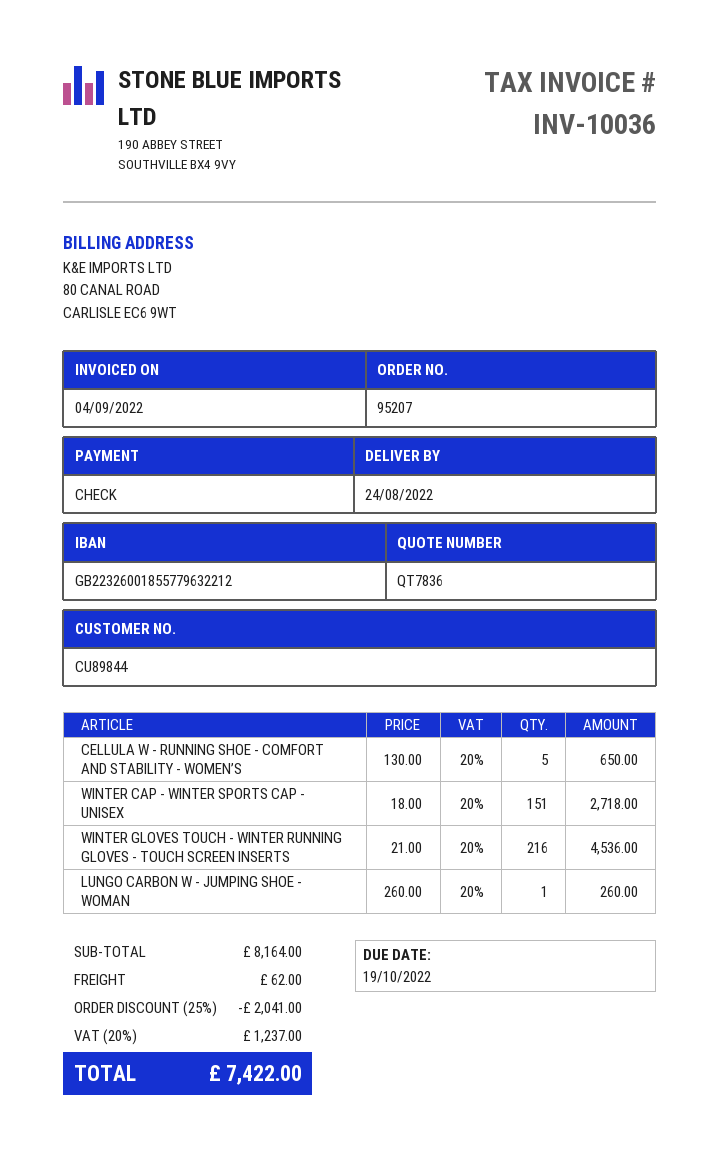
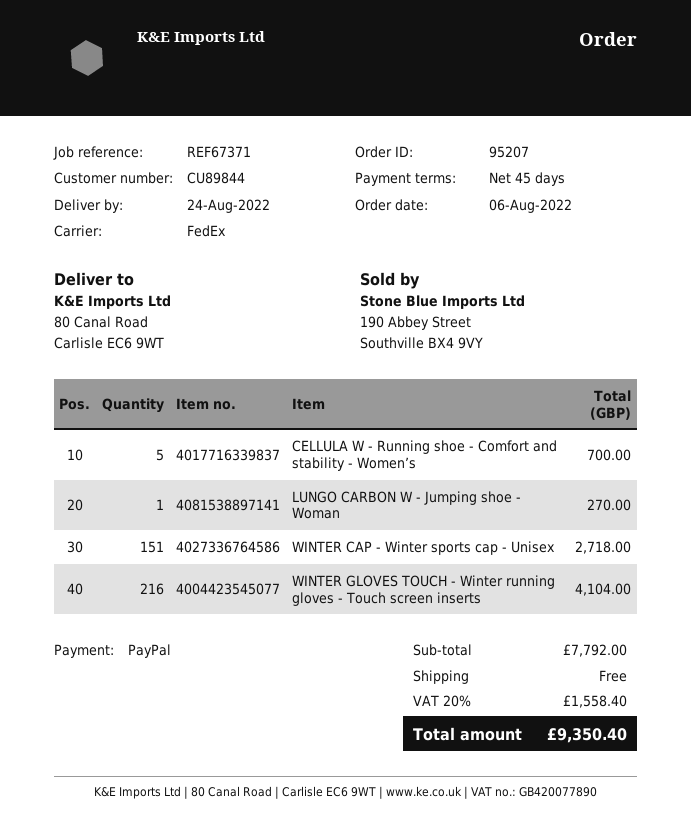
payment method: cheque -> PayPal
CELLULA W - RUNNING SHOE - COMFORT AND STABILITY - WOMEN’S: 5 for 650.00 -> 5 for 700.00
WINTER GLOVES TOUCH - WINTER RUNNING GLOVES - TOUCH SCREEN INSERTS: 216 for 4536.00 -> 216 for 4104.00
LUNGO CARBON W - JUMPING SHOE - WOMAN: 1 for 260.00 -> 1 for 270.00
subtotal: 8164.00 -> 7792.00
discount: 25% = 2041.00 -> none
shipping: 62.00 -> 0.00
tax: 20% = 1237.00 -> 20% = 1558.40
total: 7422.00 -> 9350.40

